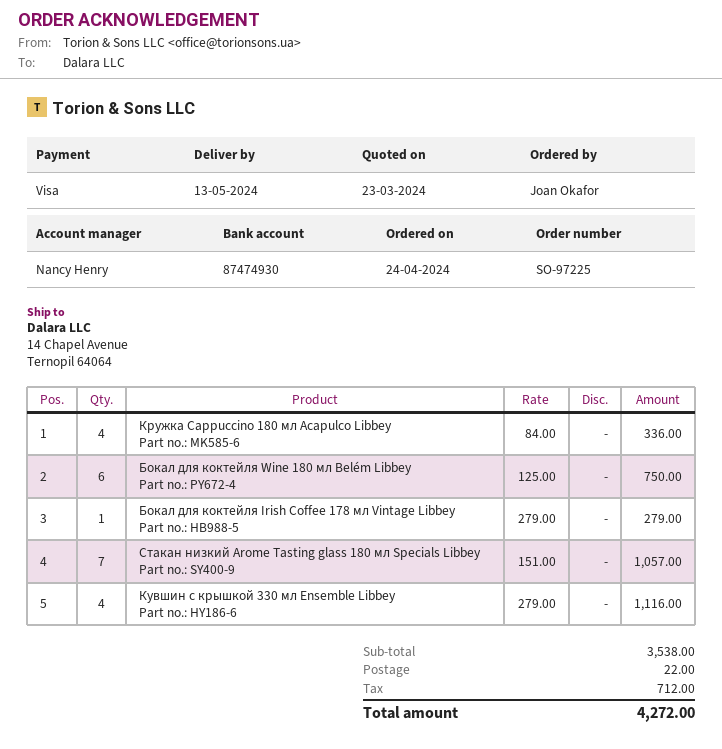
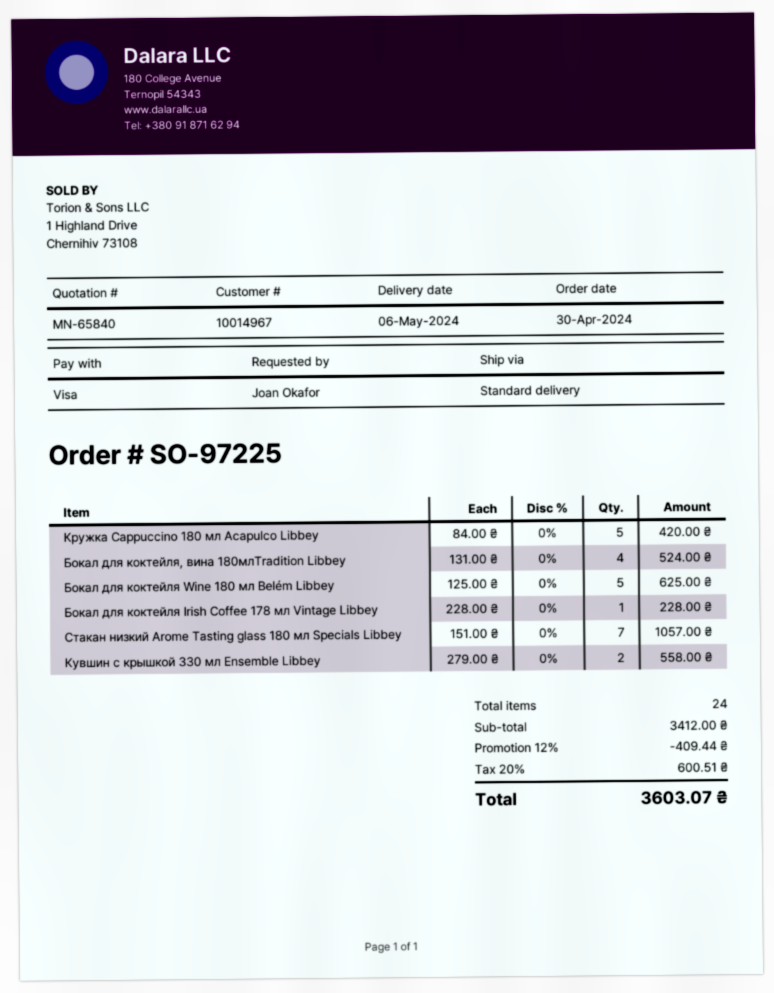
order date: 2024-04-24 -> 2024-04-30
delivery date: 2024-05-13 -> 2024-05-06
Кружка Cappuccino 180 мл Acapulco Libbey: 4 x 84.00 = 336.00 -> 5 x 84.00 = 420.00
Бокал для коктейля Wine 180 мл Belém Libbey: 6 x 125.00 = 750.00 -> 5 x 125.00 = 625.00
Бокал для коктейля Irish Coffee 178 мл Vintage Libbey: 1 x 279.00 = 279.00 -> 1 x 228.00 = 228.00
Кувшин с крышкой 330 мл Ensemble Libbey: 4 x 279.00 = 1116.00 -> 2 x 279.00 = 558.00
Бокал для коктейля, вина 180млTradition Libbey: none -> 4 x 131.00 = 524.00
subtotal: 3538.00 -> 3412.00
discount: none -> 12% = 409.44
shipping: 22.00 -> none
tax: 712.00 -> 600.51
total: 4272.00 -> 3603.07

